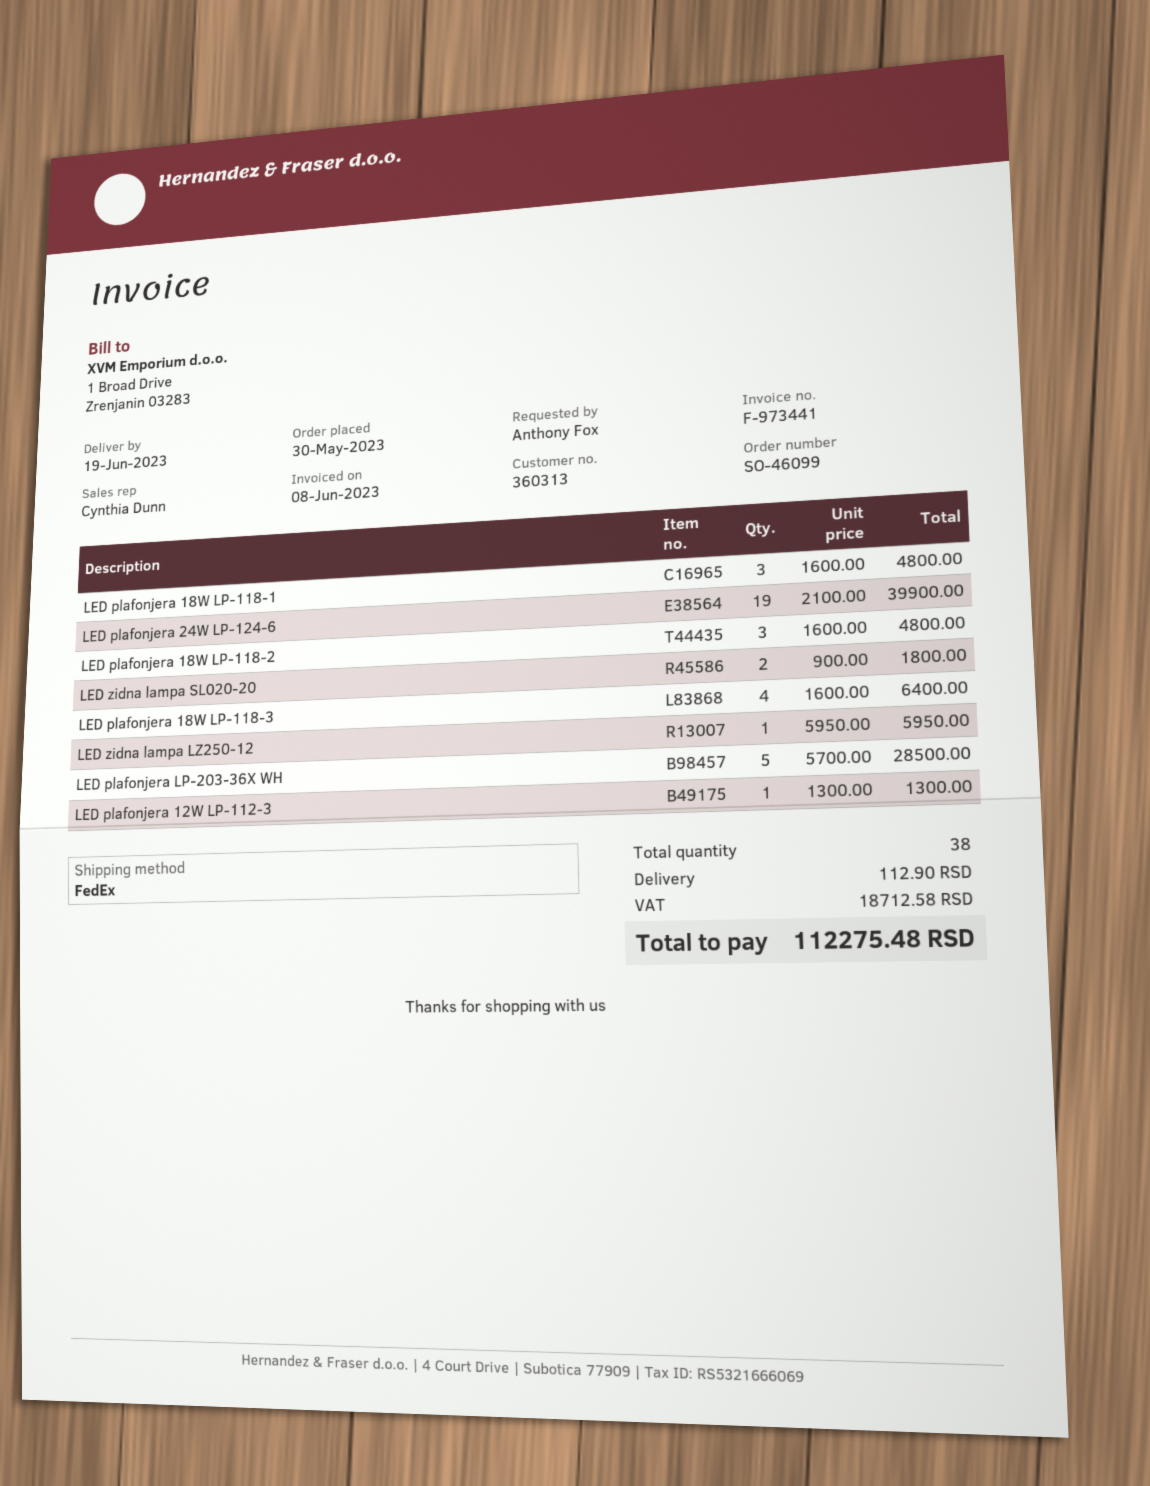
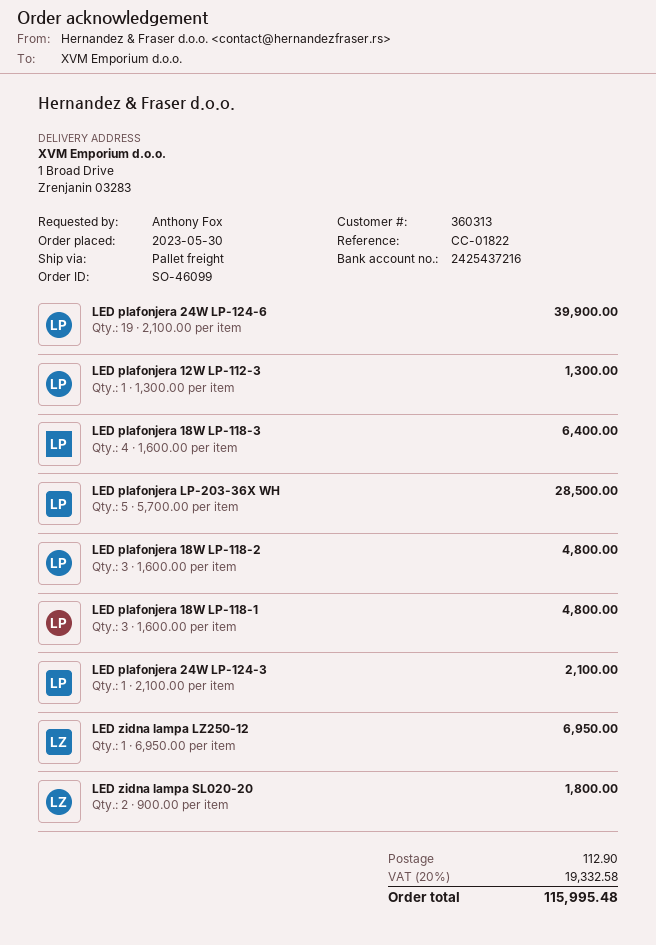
shipping method: FedEx -> pallet freight
LED zidna lampa LZ250-12: 1 x 5950.00 = 5950.00 -> 1 x 6950.00 = 6950.00
LED plafonjera 24W LP-124-3: none -> 1 x 2100.00 = 2100.00
tax: 18712.58 -> 19332.58
total: 112275.48 -> 115995.48

